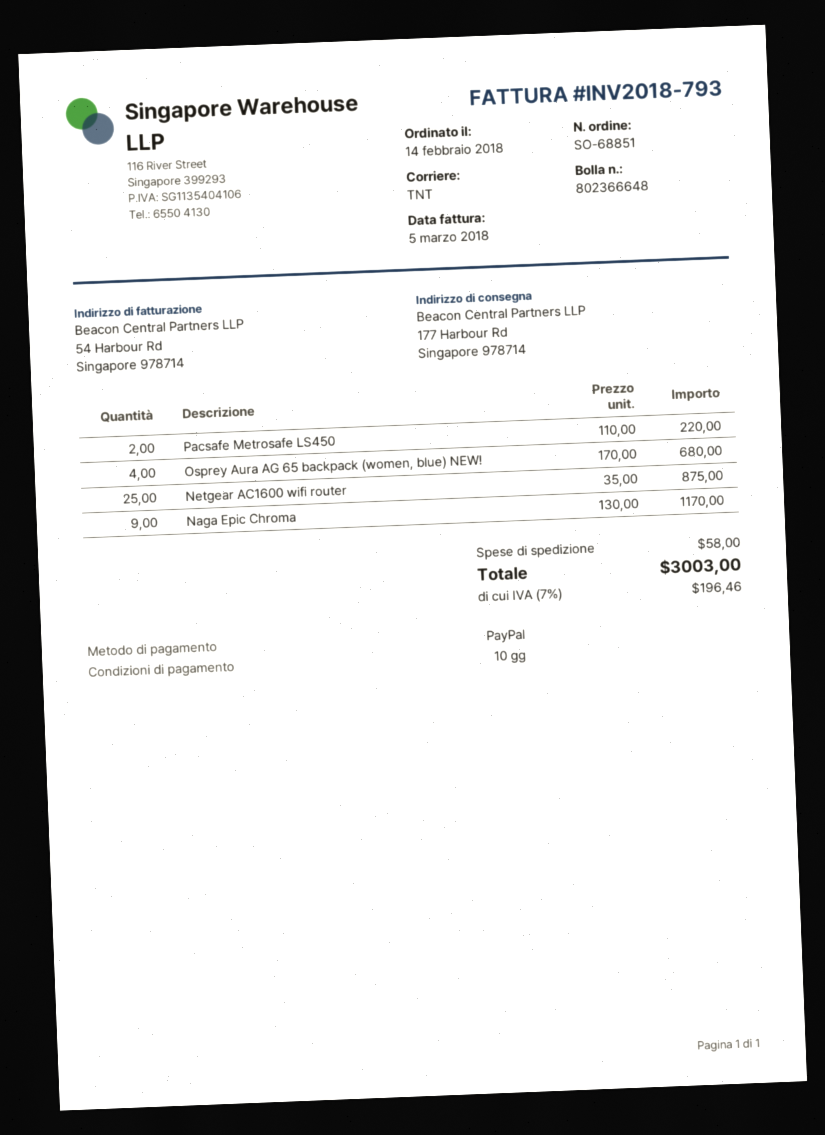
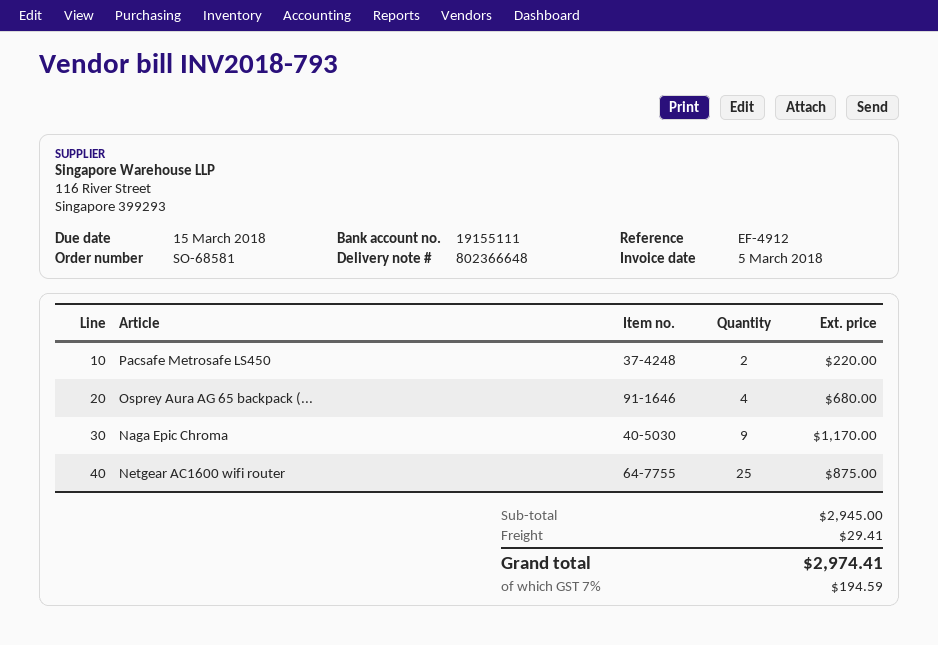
order number: SO-68851 -> SO-68581
shipping: 58.00 -> 29.41
tax: 7% = 196.46 -> 7% = 194.59
total: 3003.00 -> 2974.41

